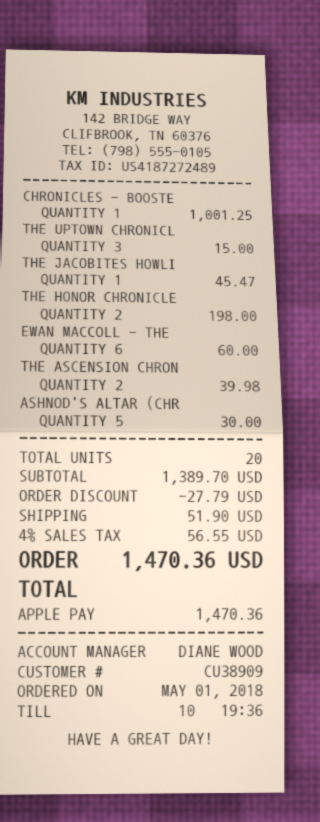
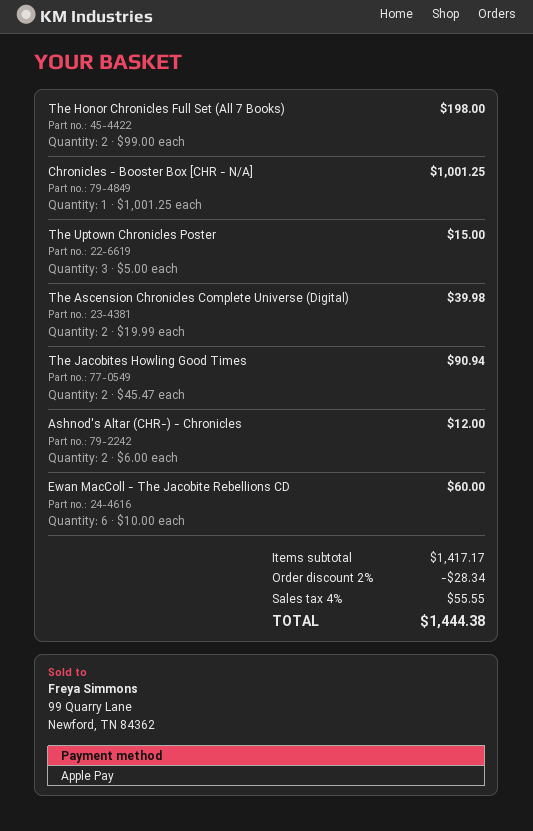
THE JACOBITES HOWLI: 1 for 45.47 -> 2 for 90.94
ASHNOD'S ALTAR (CHR: 5 for 30.00 -> 2 for 12.00
subtotal: 1389.70 -> 1417.17
discount: 27.79 -> 28.34
shipping: 51.90 -> none
tax: 4% = 56.55 -> 4% = 55.55
total: 1470.36 -> 1444.38

